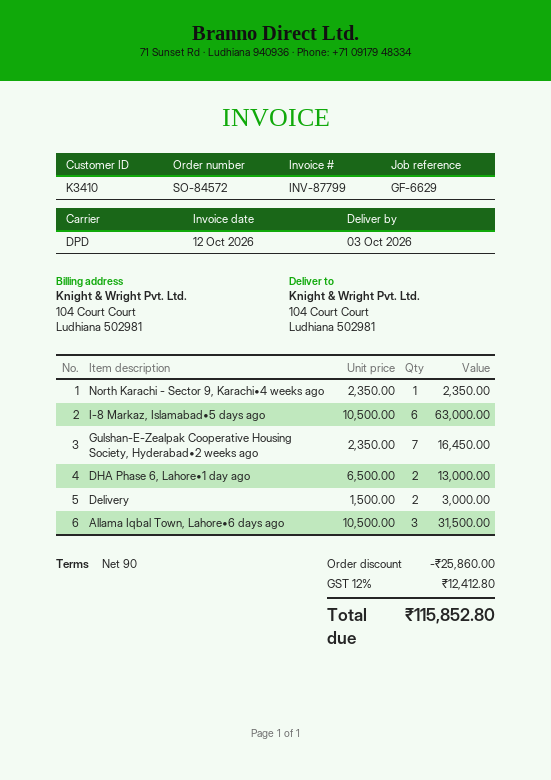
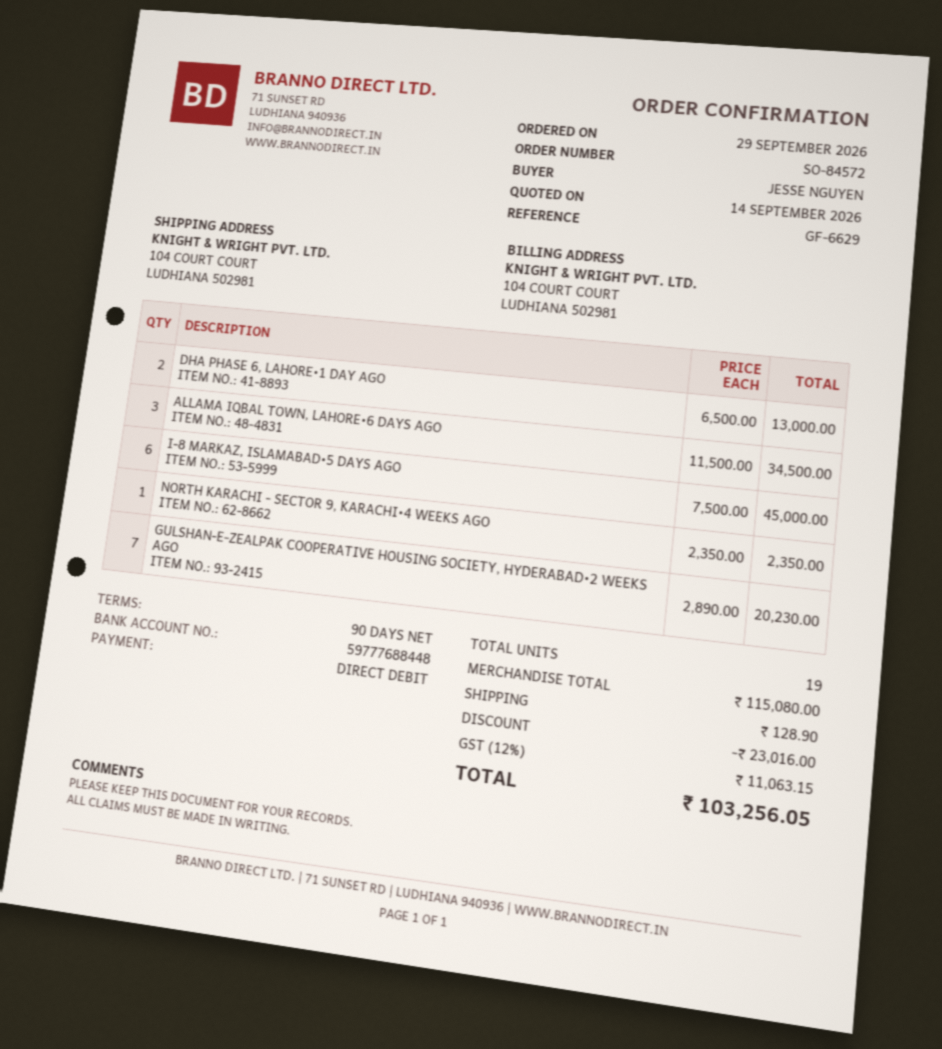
I-8 Markaz, Islamabad•5 days ago: 6 x 10500.00 = 63000.00 -> 6 x 7500.00 = 45000.00
Gulshan-E-Zealpak Cooperative Housing Society, Hyderabad•2 weeks ago: 7 x 2350.00 = 16450.00 -> 7 x 2890.00 = 20230.00
Delivery: 2 x 1500.00 = 3000.00 -> none
Allama Iqbal Town, Lahore•6 days ago: 3 x 10500.00 = 31500.00 -> 3 x 11500.00 = 34500.00
discount: 25860.00 -> 23016.00
shipping: none -> 128.90
tax: 12% = 12412.80 -> 12% = 11063.15
total: 115852.80 -> 103256.05

